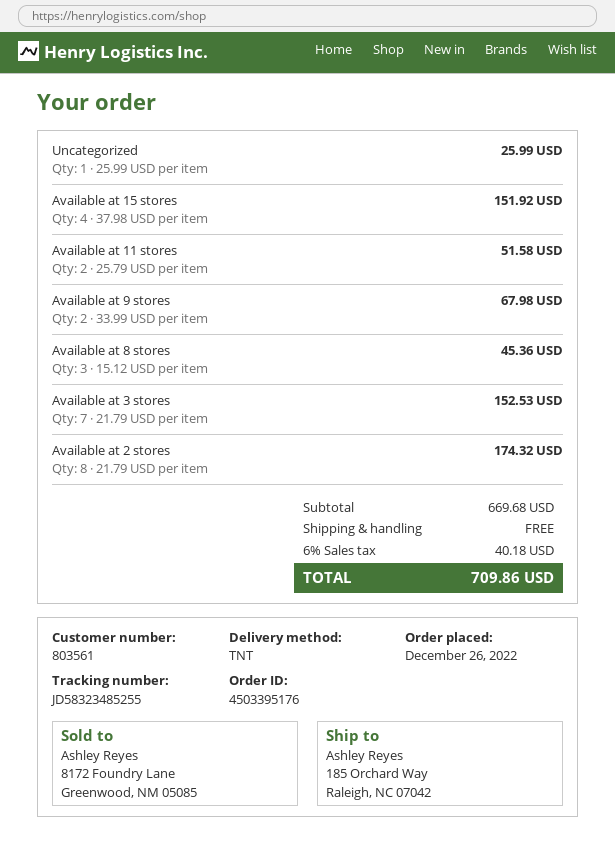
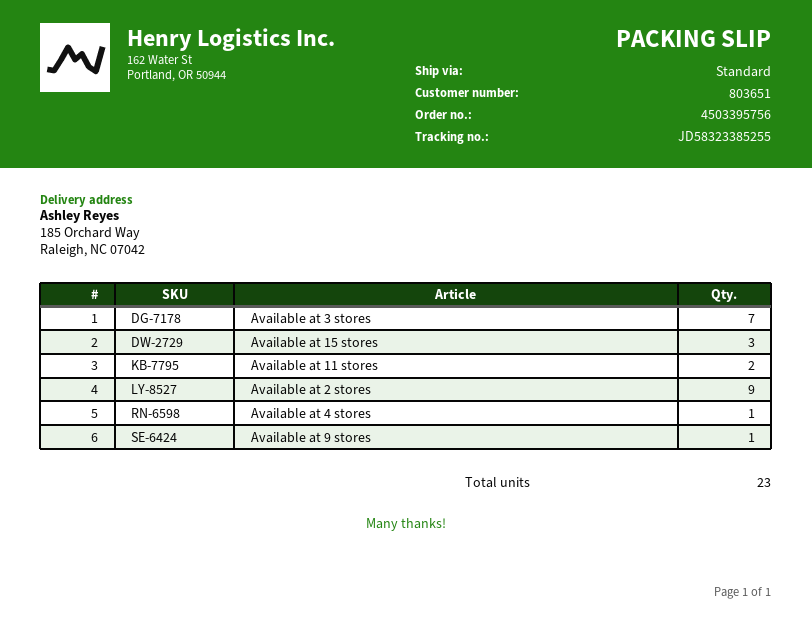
order number: 4503395176 -> 4503395756
customer number: 803561 -> 803651
shipping method: TNT -> standard
tracking number: JD58323485255 -> JD58323385255
Uncategorized: 1 -> none
Available at 15 stores: 4 -> 3
Available at 9 stores: 2 -> 1
Available at 8 stores: 3 -> none
Available at 2 stores: 8 -> 9
Available at 4 stores: none -> 1

